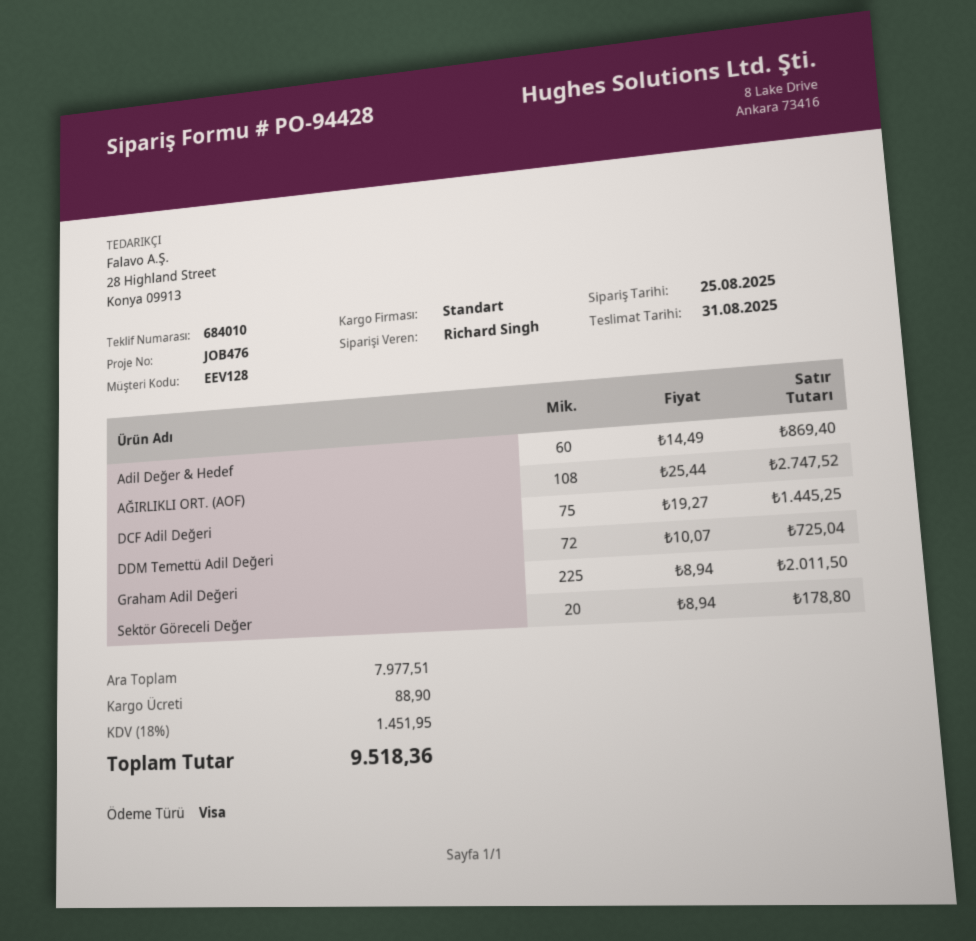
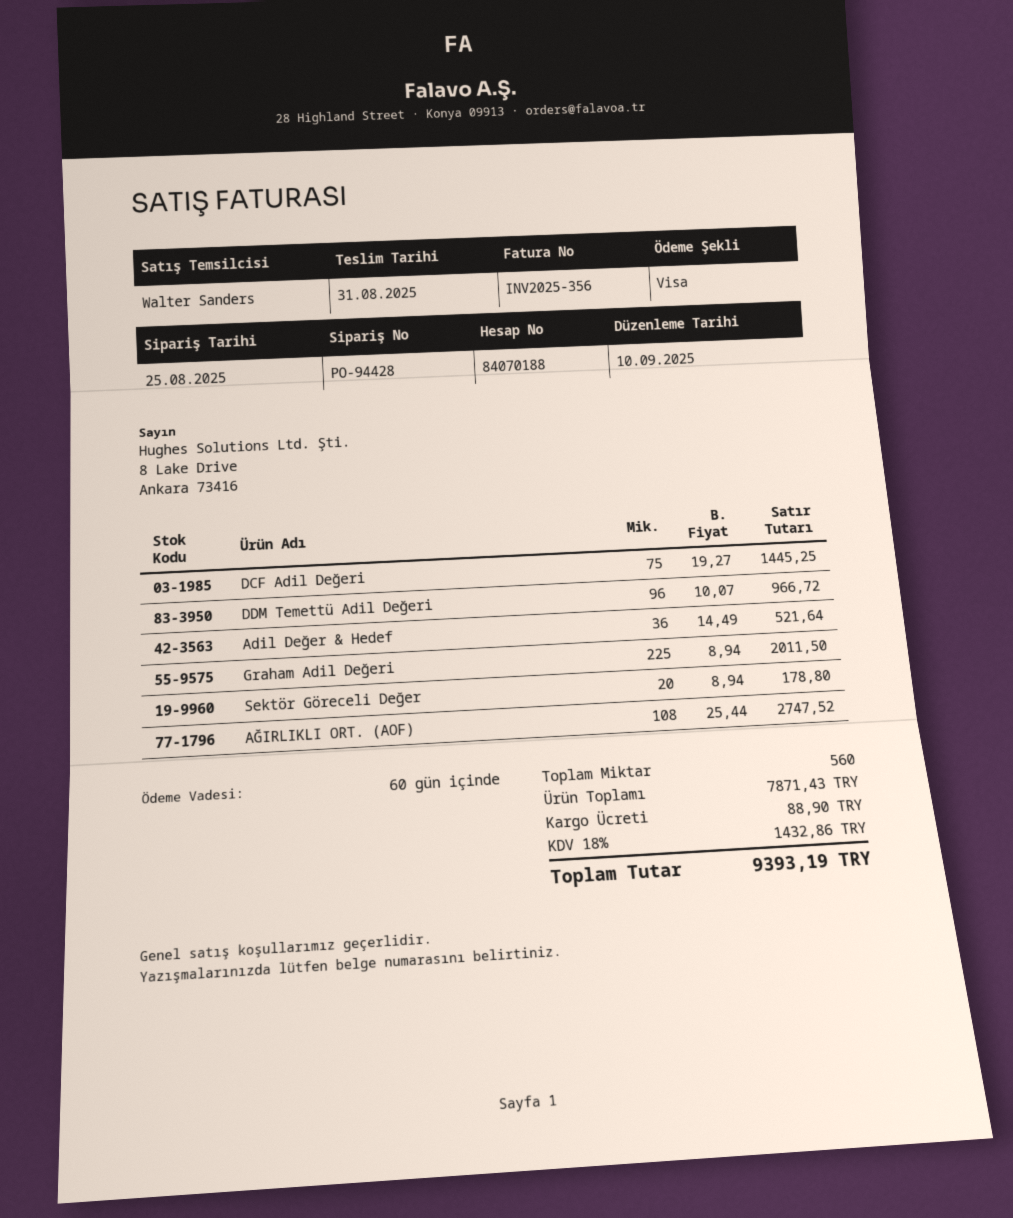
Adil Değer & Hedef: 60 x 14.49 = 869.40 -> 36 x 14.49 = 521.64
DDM Temettü Adil Değeri: 72 x 10.07 = 725.04 -> 96 x 10.07 = 966.72
subtotal: 7977.51 -> 7871.43
tax: 18% = 1451.95 -> 18% = 1432.86
total: 9518.36 -> 9393.19

